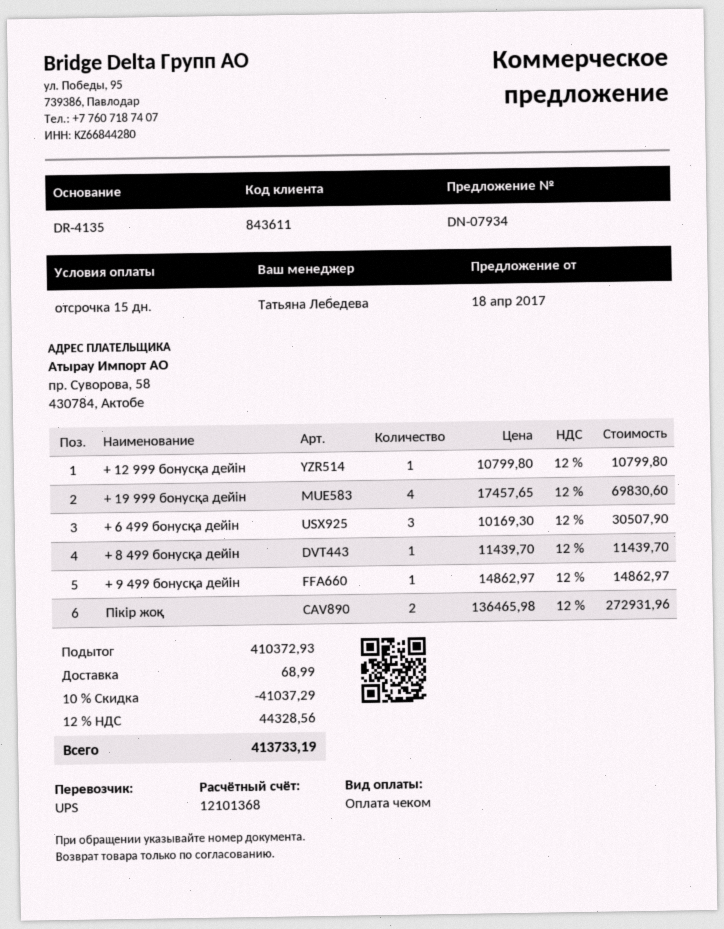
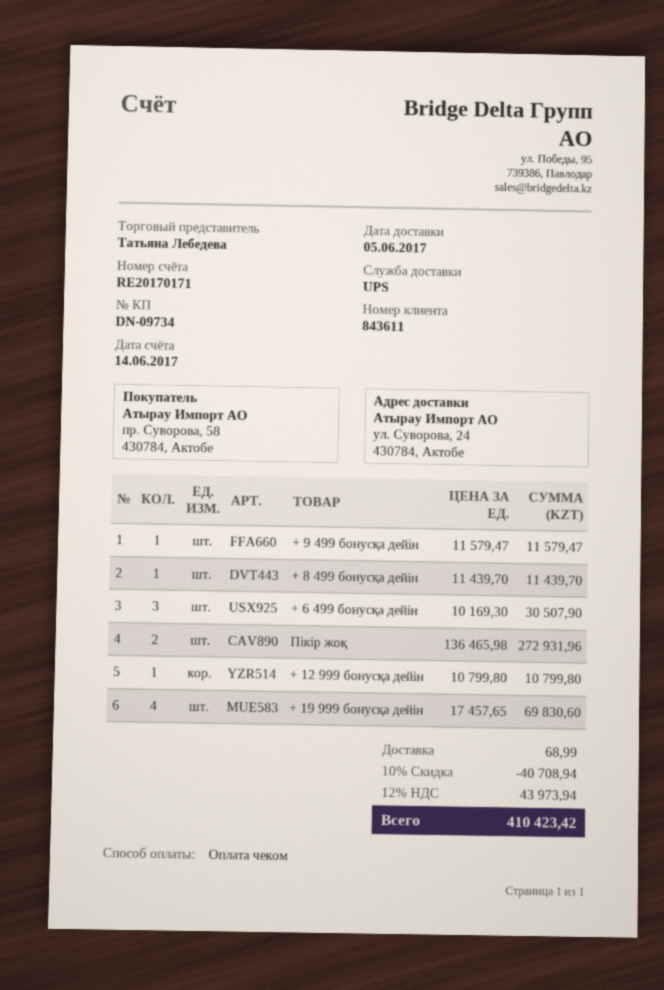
quote number: DN-07934 -> DN-09734
+ 9 499 бонусқа дейін: 1 x 14862.97 = 14862.97 -> 1 x 11579.47 = 11579.47
discount: 10% = 41037.29 -> 10% = 40708.94
tax: 12% = 44328.56 -> 12% = 43973.94
total: 413733.19 -> 410423.42

